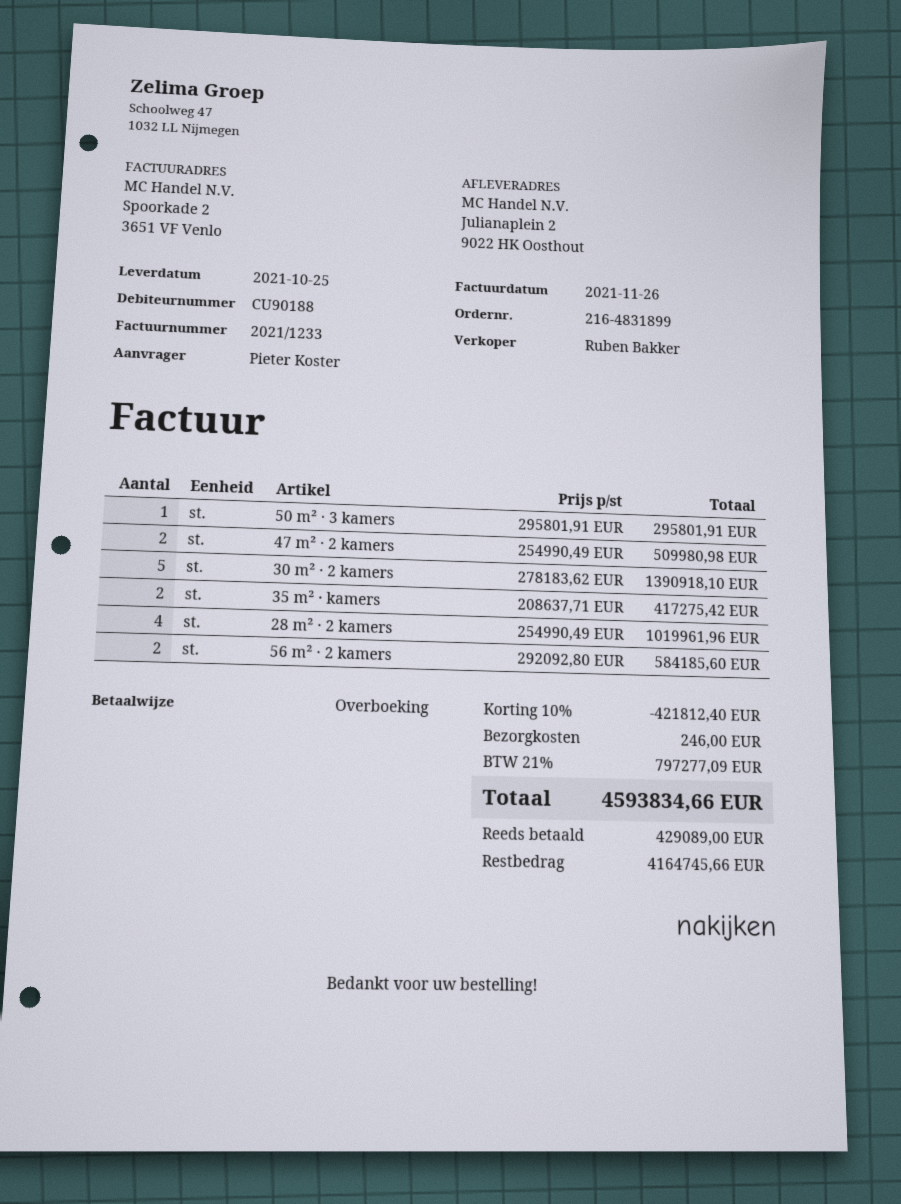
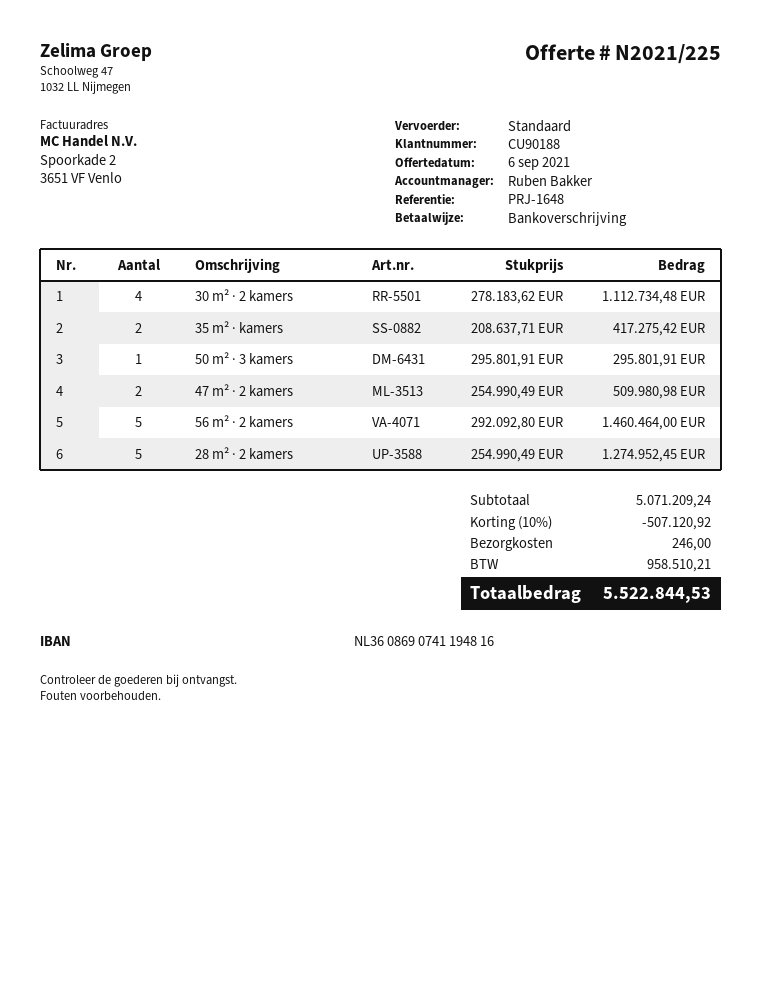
30 m² · 2 kamers: 5 x 278183.62 = 1390918.10 -> 4 x 278183.62 = 1112734.48
28 m² · 2 kamers: 4 x 254990.49 = 1019961.96 -> 5 x 254990.49 = 1274952.45
56 m² · 2 kamers: 2 x 292092.80 = 584185.60 -> 5 x 292092.80 = 1460464.00
discount: 10% = 421812.40 -> 10% = 507120.92
tax: 797277.09 -> 958510.21
total: 4593834.66 -> 5522844.53

